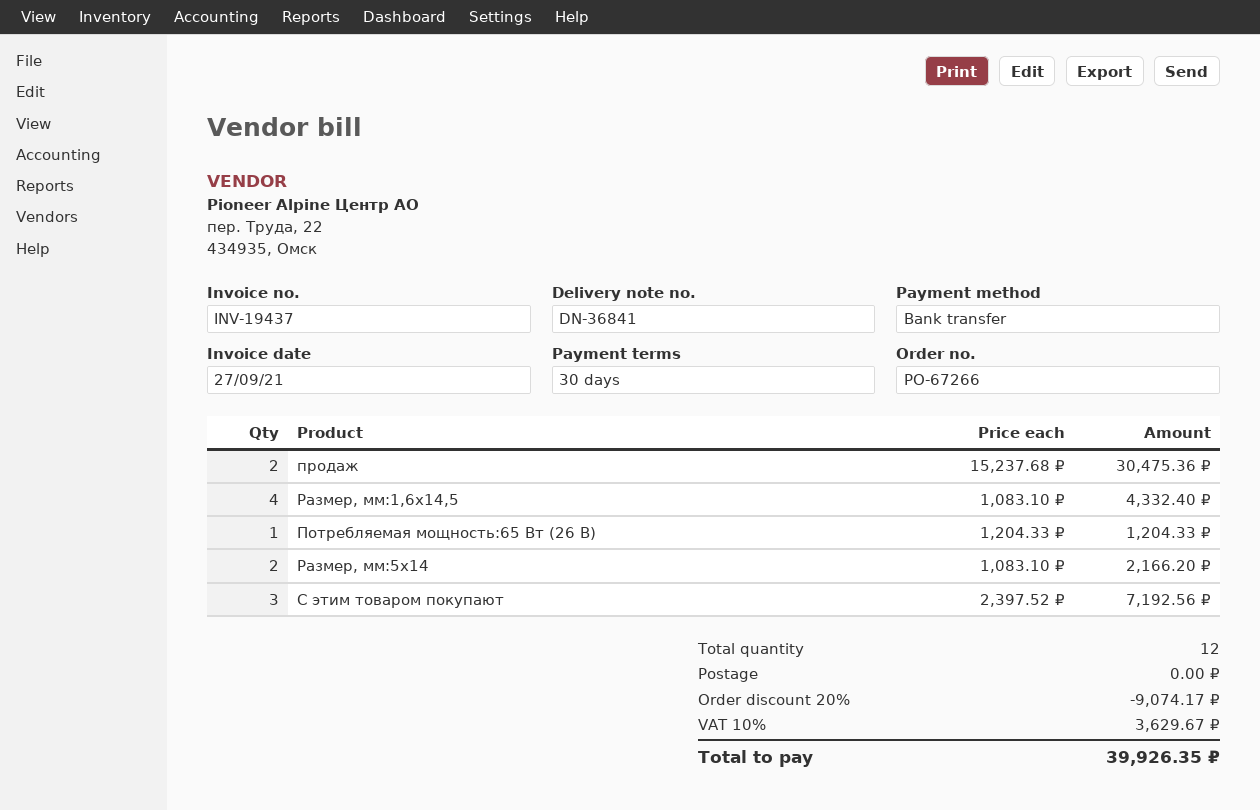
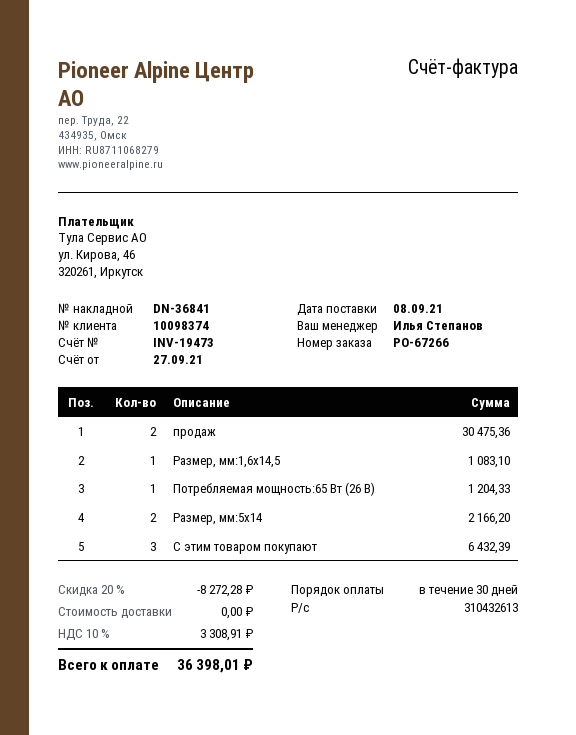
invoice number: INV-19437 -> INV-19473
Размер, мм:1,6х14,5: 4 for 4332.40 -> 1 for 1083.10
С этим товаром покупают: 3 for 7192.56 -> 3 for 6432.39
discount: 20% = 9074.17 -> 20% = 8272.28
tax: 10% = 3629.67 -> 10% = 3308.91
total: 39926.35 -> 36398.01

